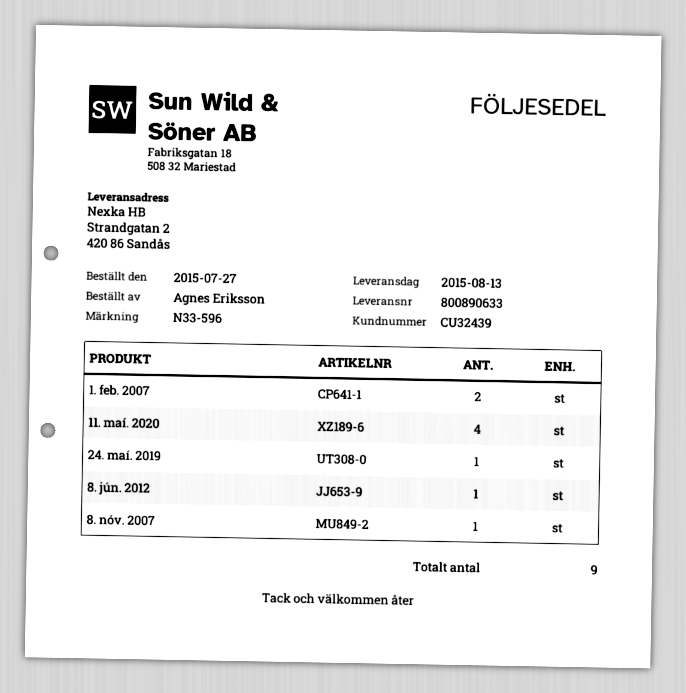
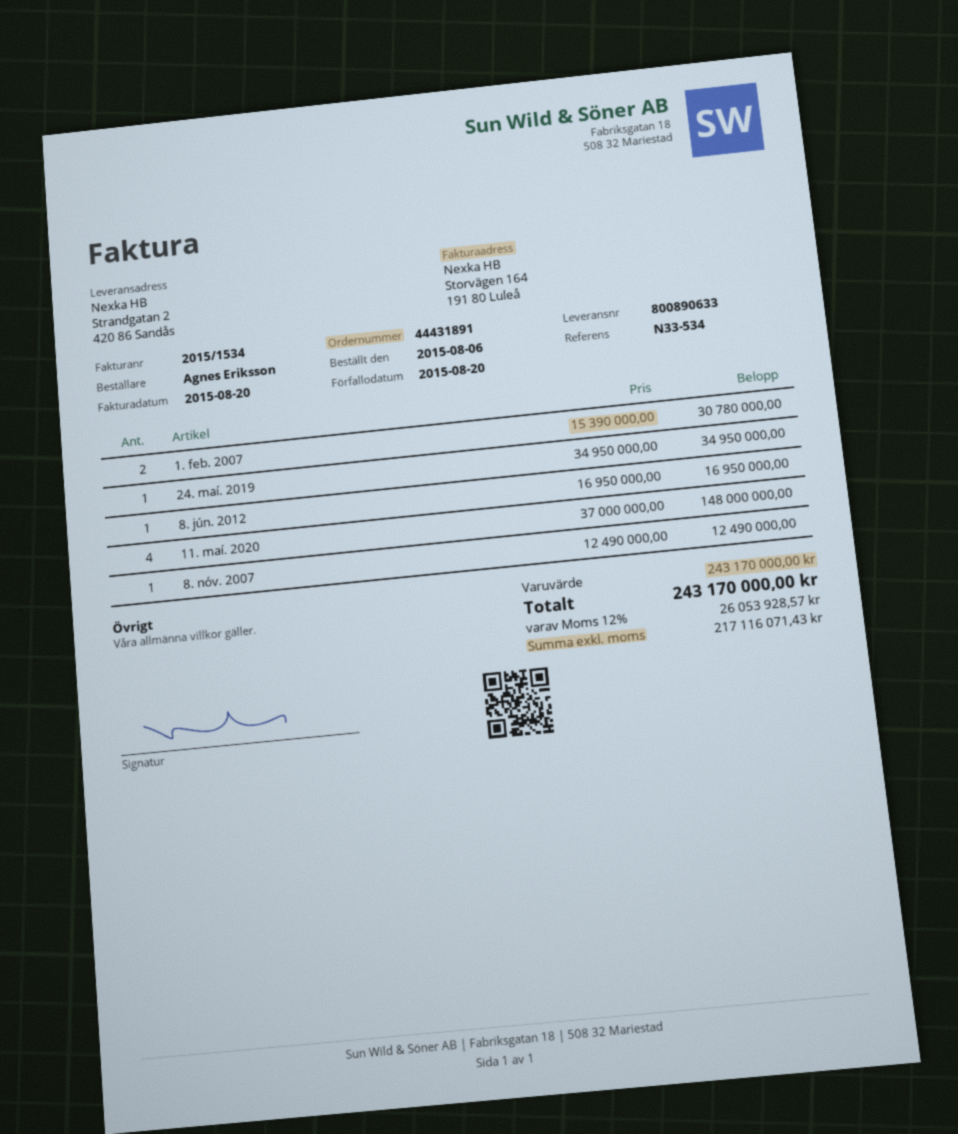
order date: 2015-07-27 -> 2015-08-06
reference: N33-596 -> N33-534

